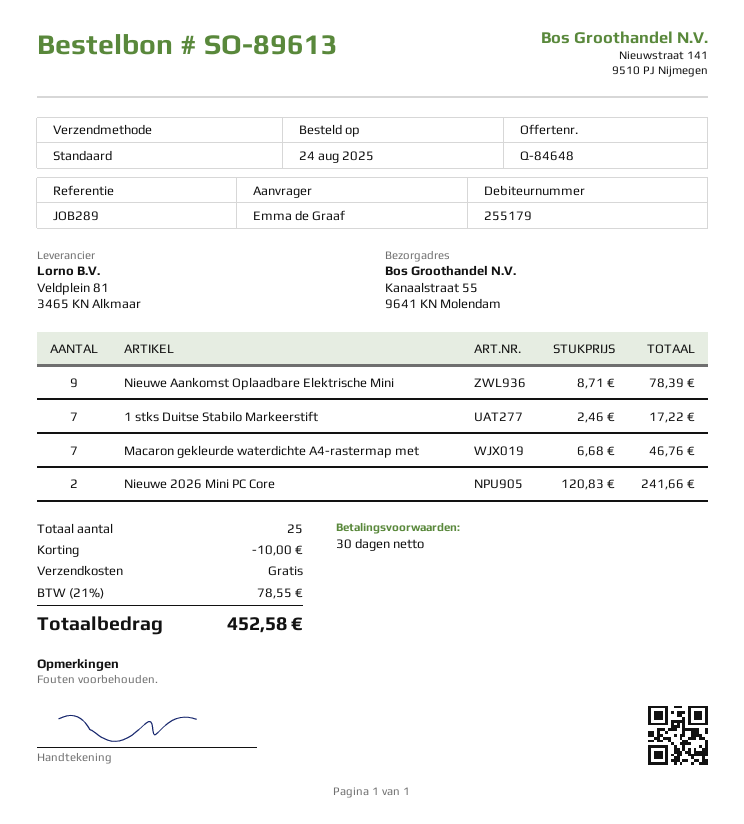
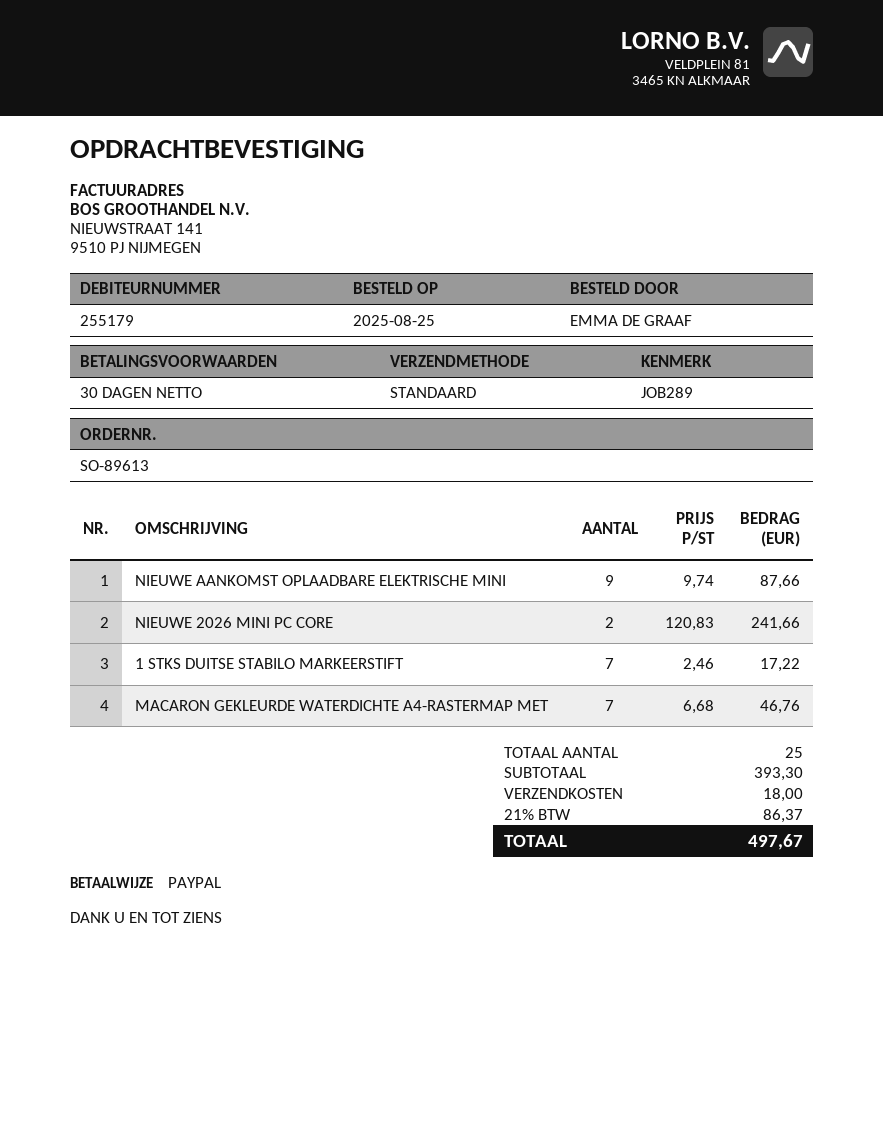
order date: 2025-08-24 -> 2025-08-25
Nieuwe Aankomst Oplaadbare Elektrische Mini: 9 x 8.71 = 78.39 -> 9 x 9.74 = 87.66
discount: 10.00 -> none
shipping: 0.00 -> 18.00
tax: 21% = 78.55 -> 21% = 86.37
total: 452.58 -> 497.67

